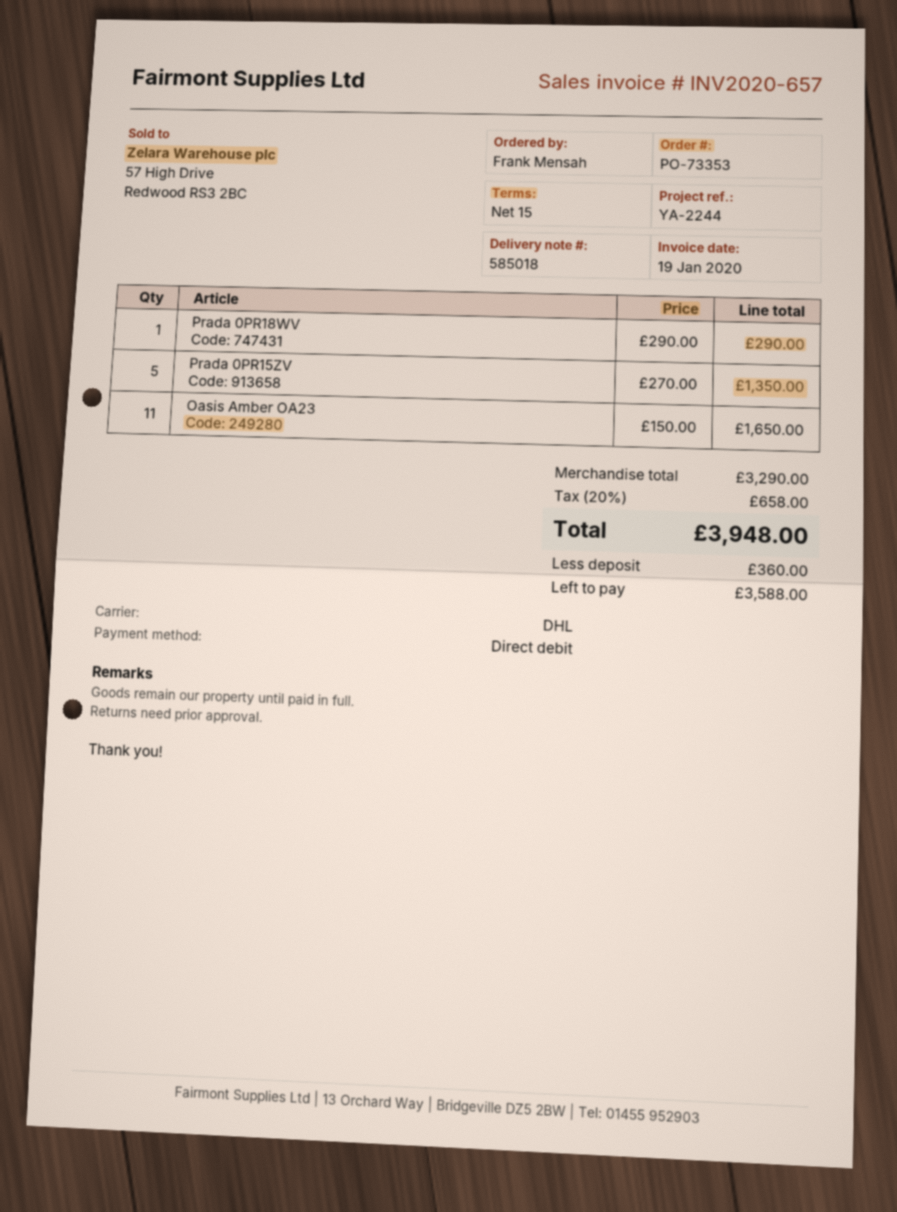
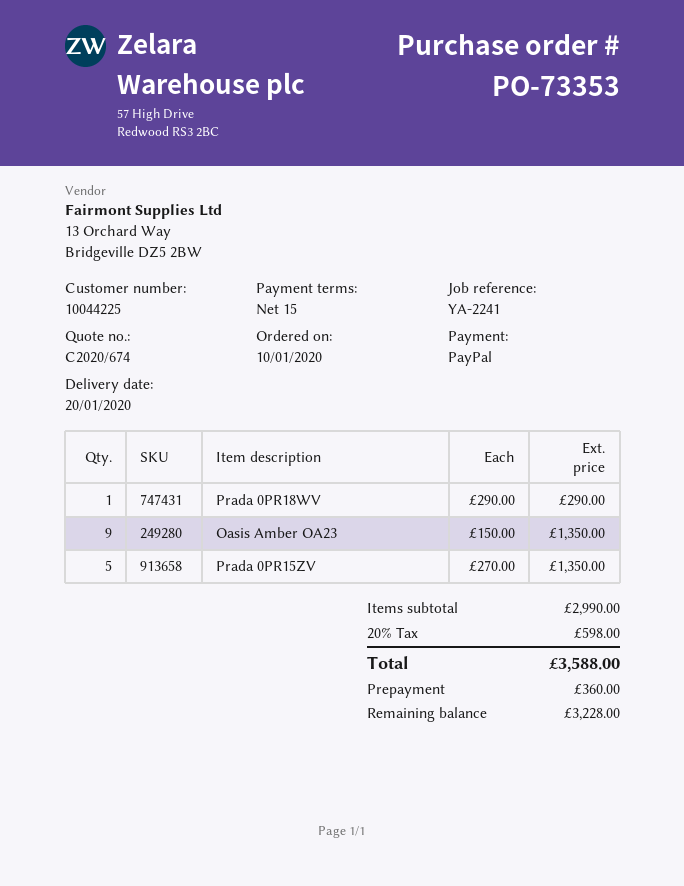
reference: YA-2244 -> YA-2241
payment method: direct debit -> PayPal
Oasis Amber OA23: 11 x 150.00 = 1650.00 -> 9 x 150.00 = 1350.00
subtotal: 3290.00 -> 2990.00
tax: 20% = 658.00 -> 20% = 598.00
total: 3948.00 -> 3588.00
balance: 3588.00 -> 3228.00

